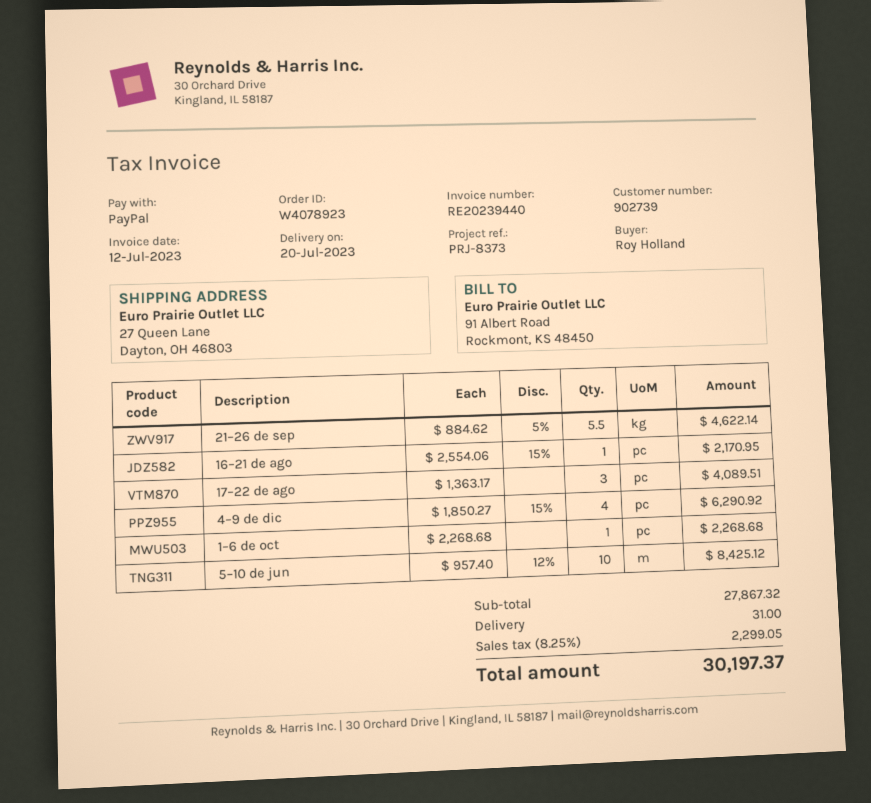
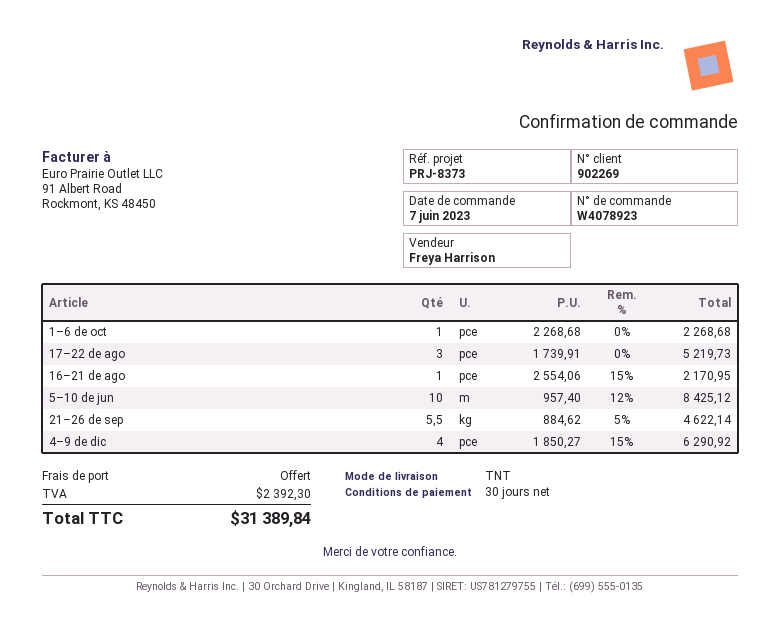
customer number: 902739 -> 902269
17–22 de ago: 3 x 1363.17 = 4089.51 -> 3 x 1739.91 = 5219.73
shipping: 31.00 -> 0.00
tax: 2299.05 -> 2392.30
total: 30197.37 -> 31389.84

